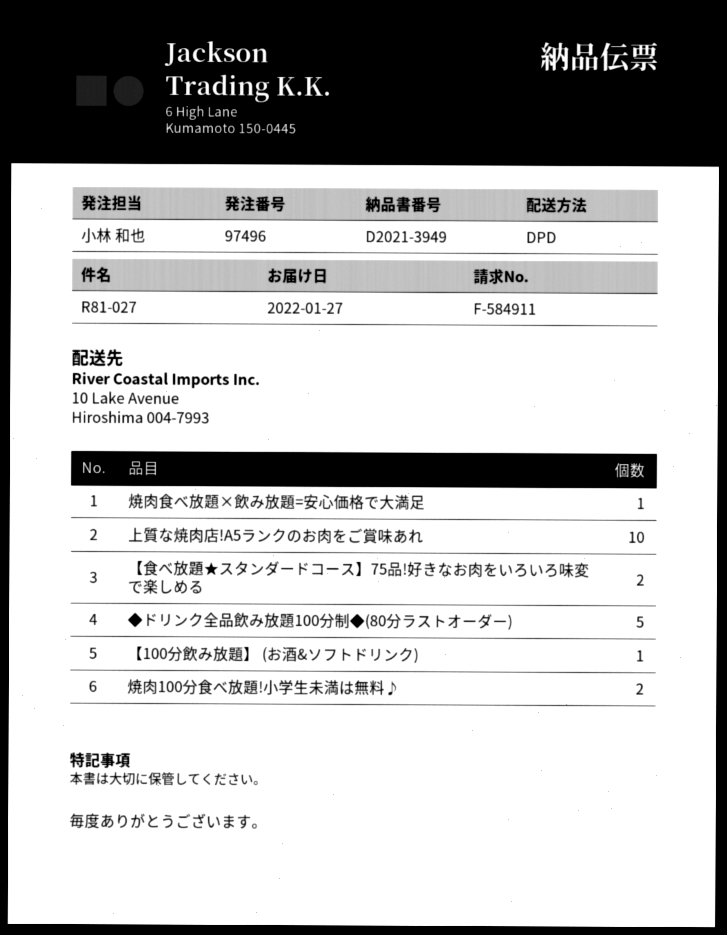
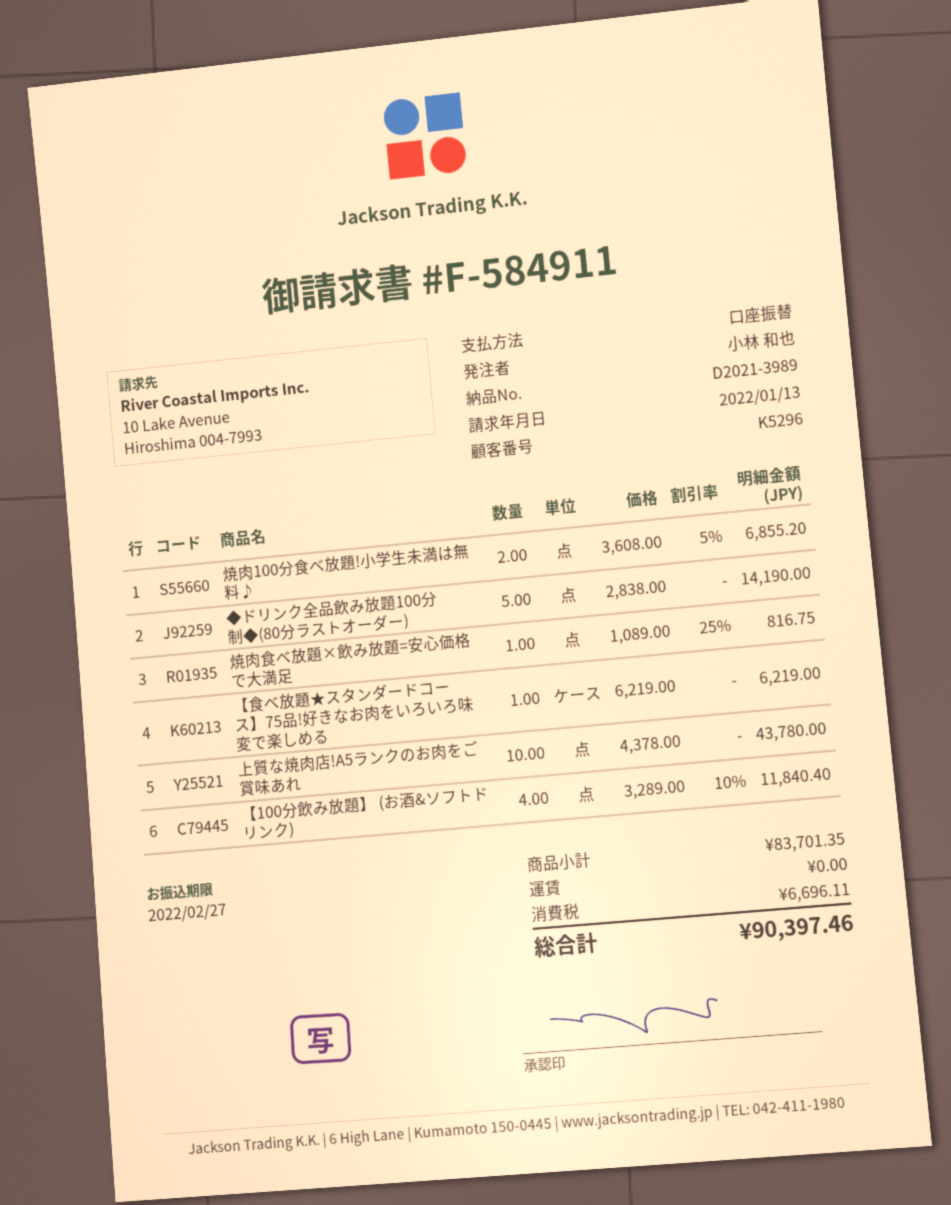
delivery note number: D2021-3949 -> D2021-3989
【食べ放題★スタンダードコース】75品!好きなお肉をいろいろ味変で楽しめる: 2 -> 1
【100分飲み放題】 (お酒&ソフトドリンク): 1 -> 4

